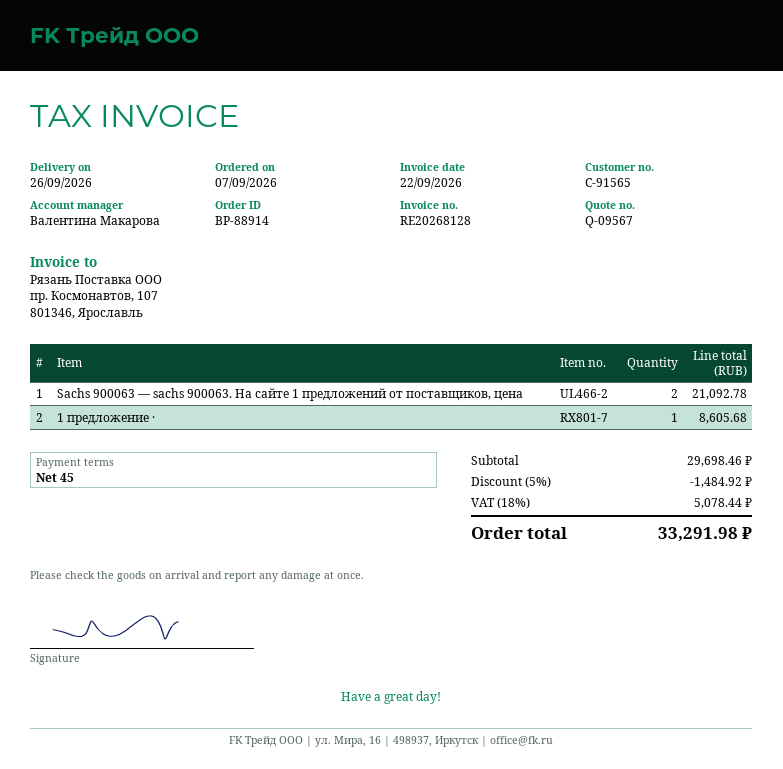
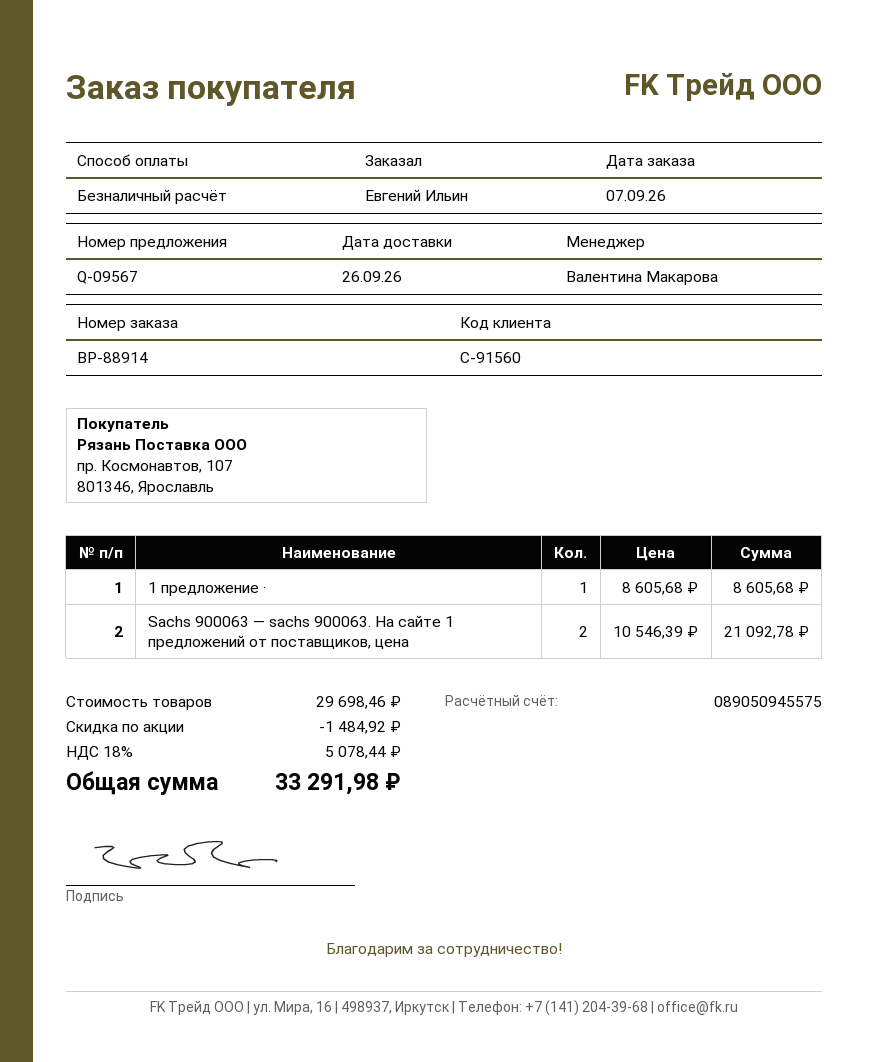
customer number: C-91565 -> C-91560

